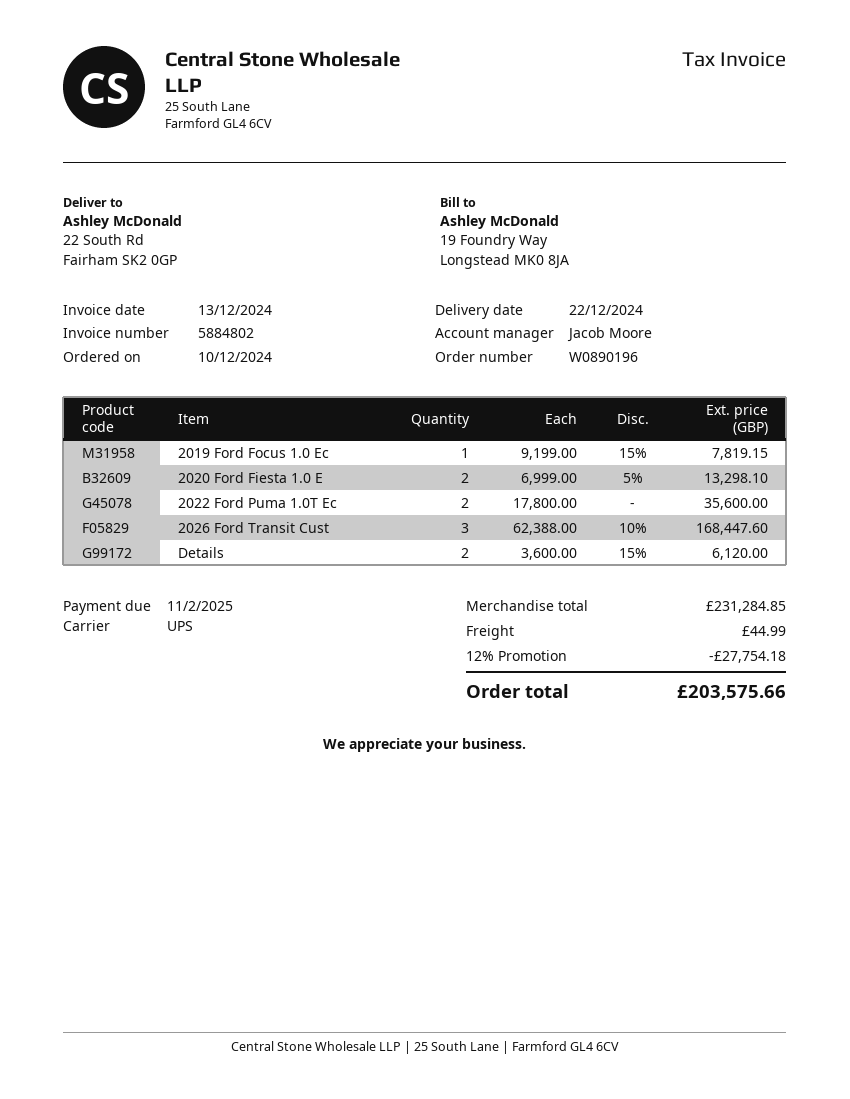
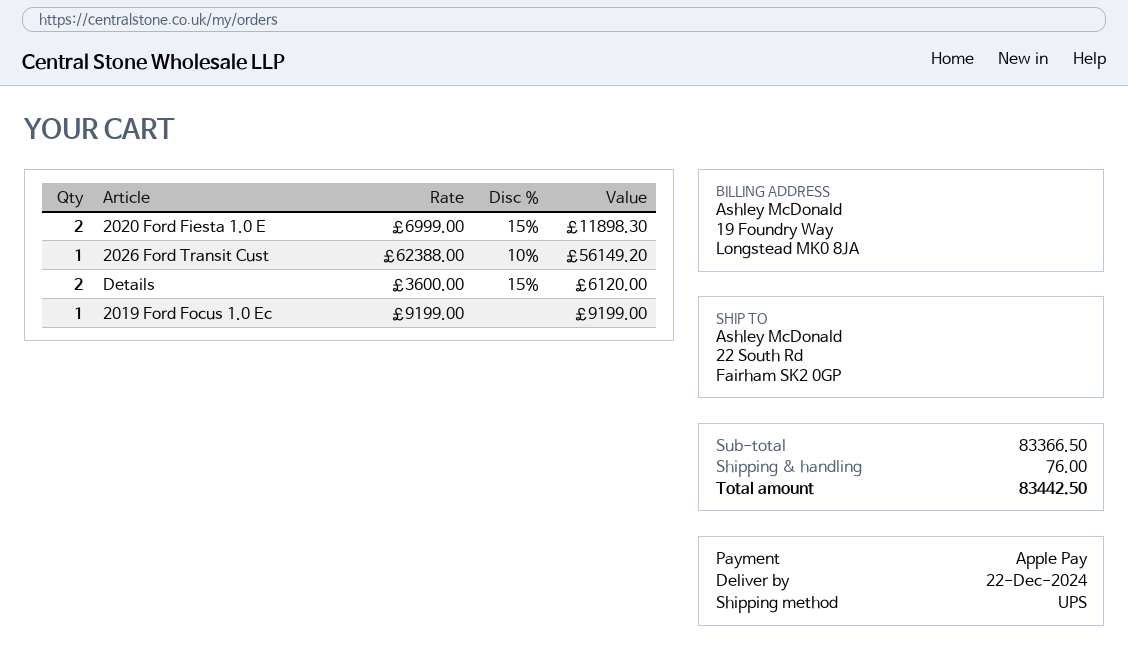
2019 Ford Focus 1.0 Ec: 1 x 9199.00 - 15% = 7819.15 -> 1 x 9199.00 = 9199.00
2020 Ford Fiesta 1.0 E: 2 x 6999.00 - 5% = 13298.10 -> 2 x 6999.00 - 15% = 11898.30
2022 Ford Puma 1.0T Ec: 2 x 17800.00 = 35600.00 -> none
2026 Ford Transit Cust: 3 x 62388.00 - 10% = 168447.60 -> 1 x 62388.00 - 10% = 56149.20
subtotal: 231284.85 -> 83366.50
discount: 12% = 27754.18 -> none
shipping: 44.99 -> 76.00
total: 203575.66 -> 83442.50

